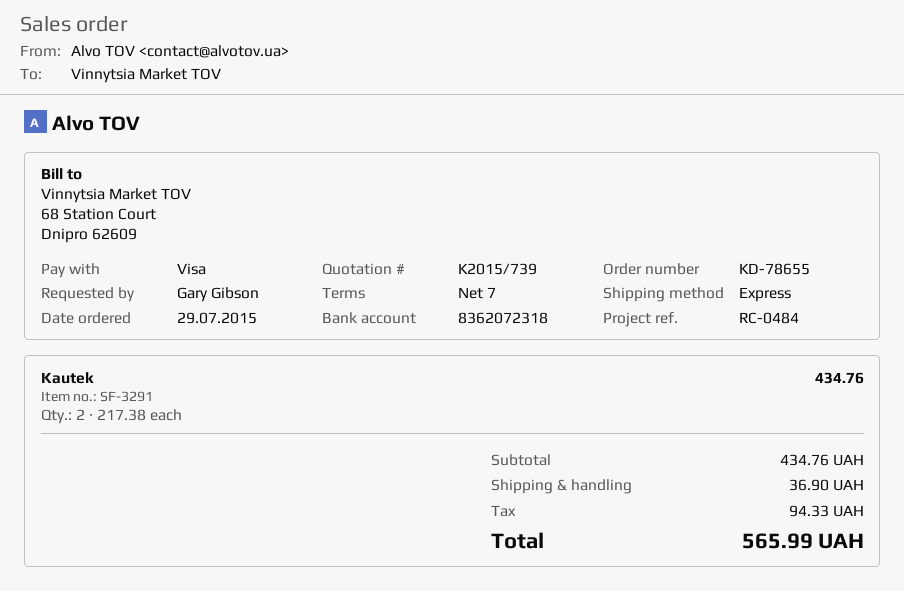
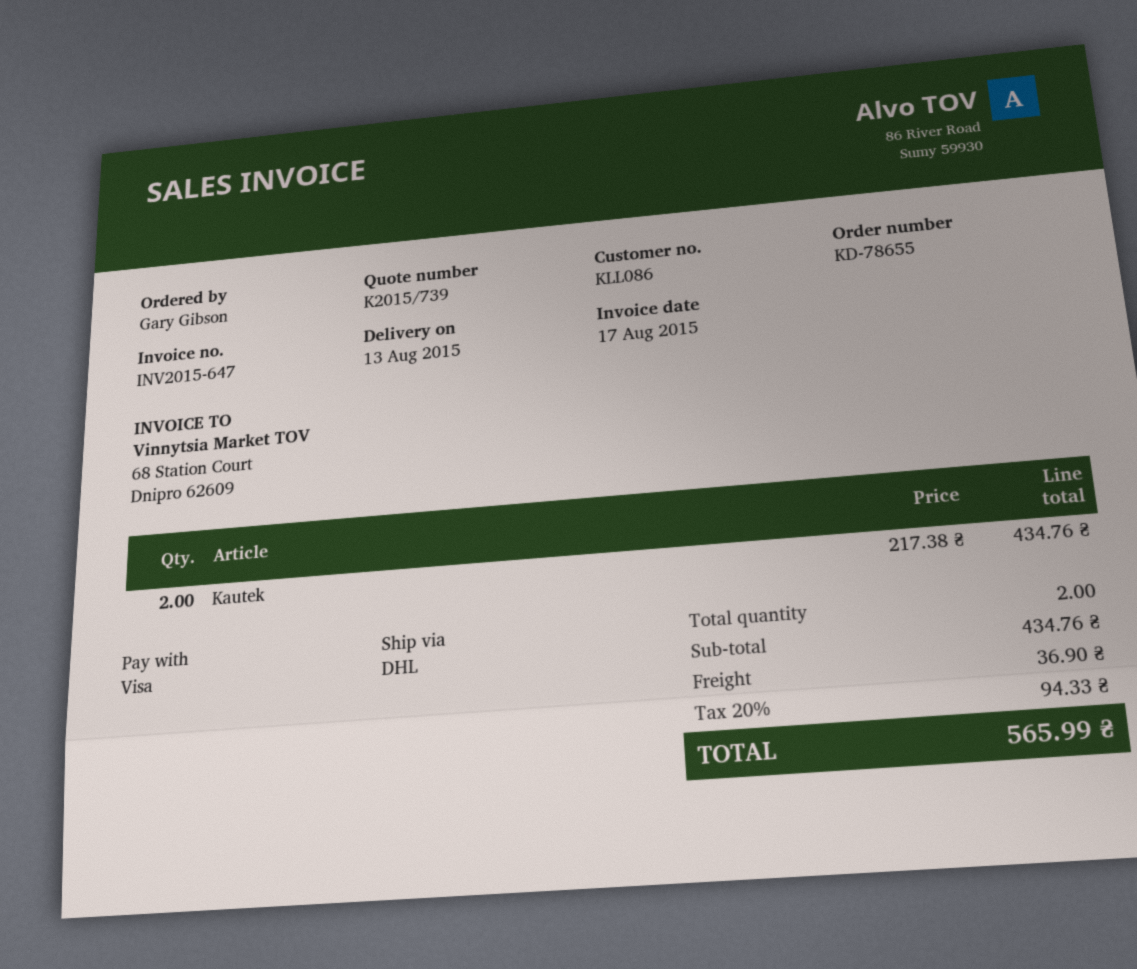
shipping method: express -> DHL

